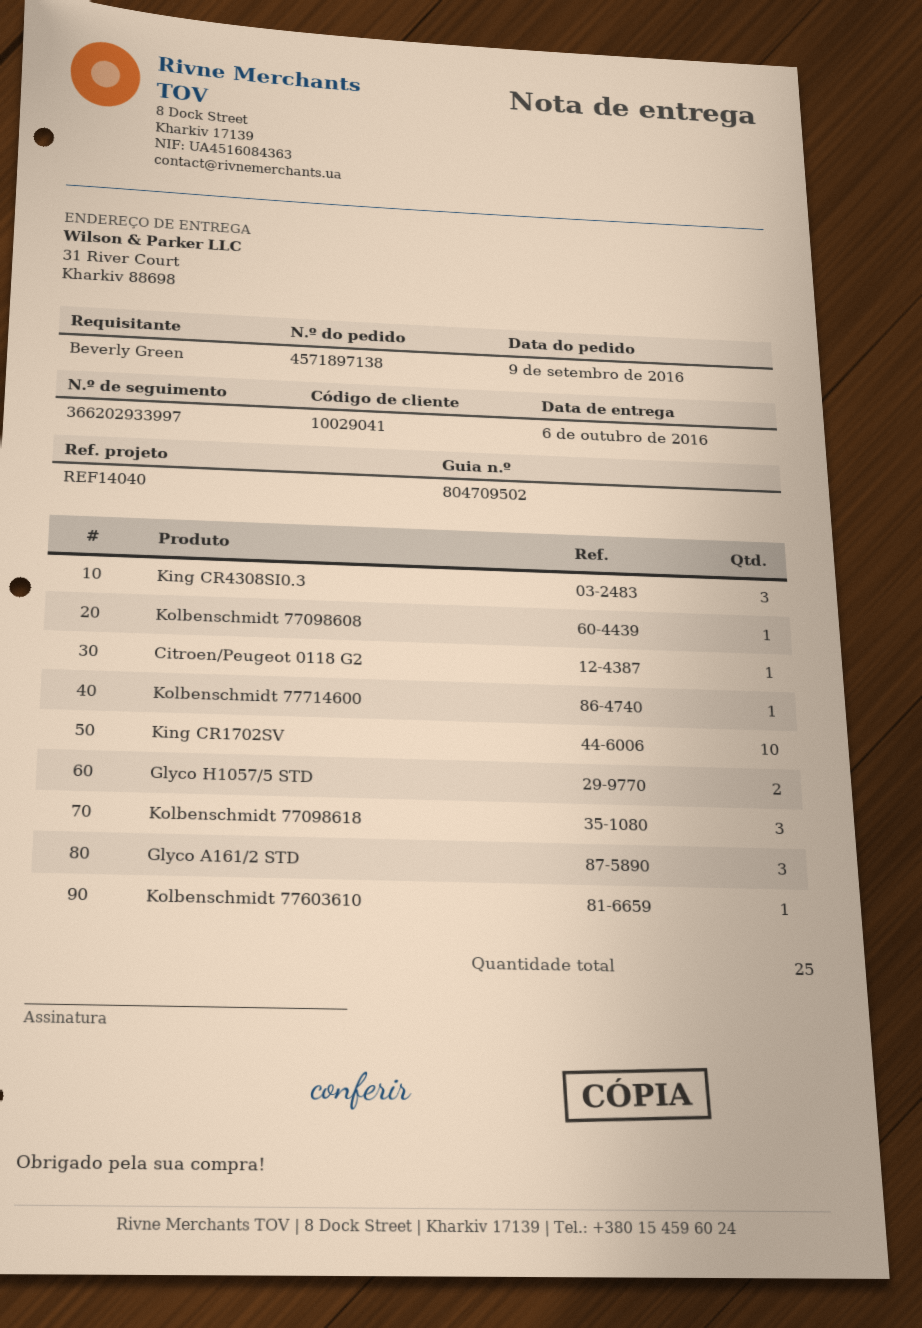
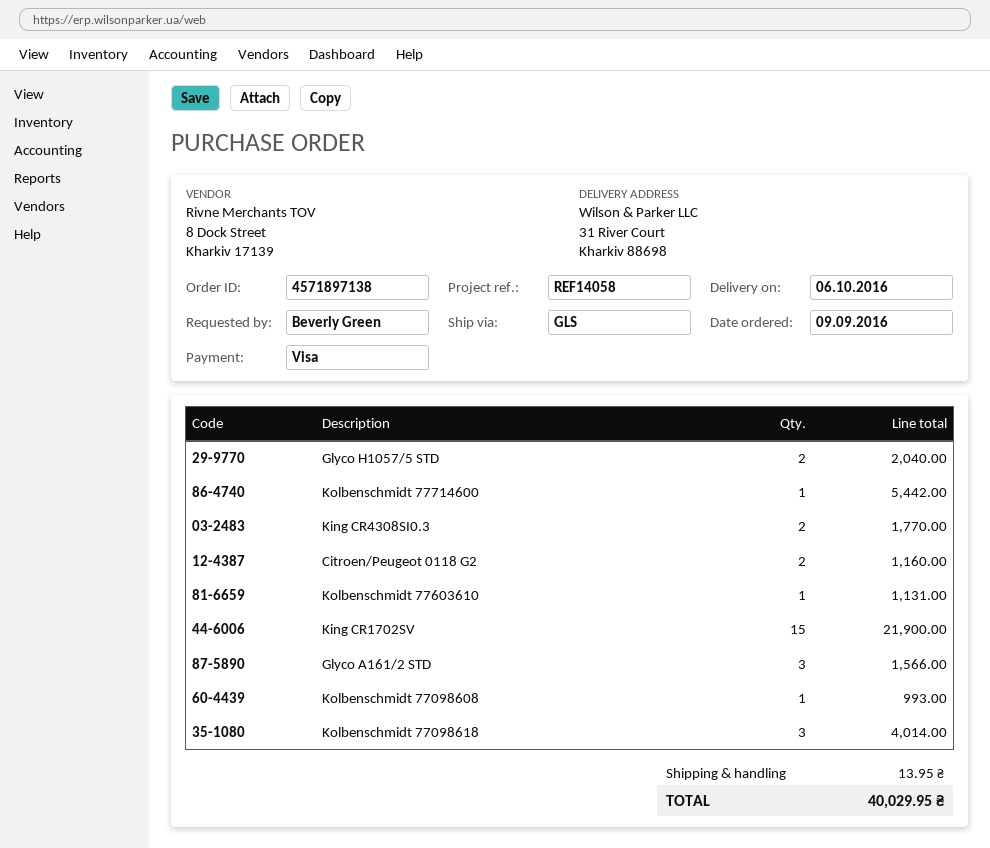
reference: REF14040 -> REF14058
King CR4308SI0.3: 3 -> 2
Citroen/Peugeot 0118 G2: 1 -> 2
King CR1702SV: 10 -> 15

